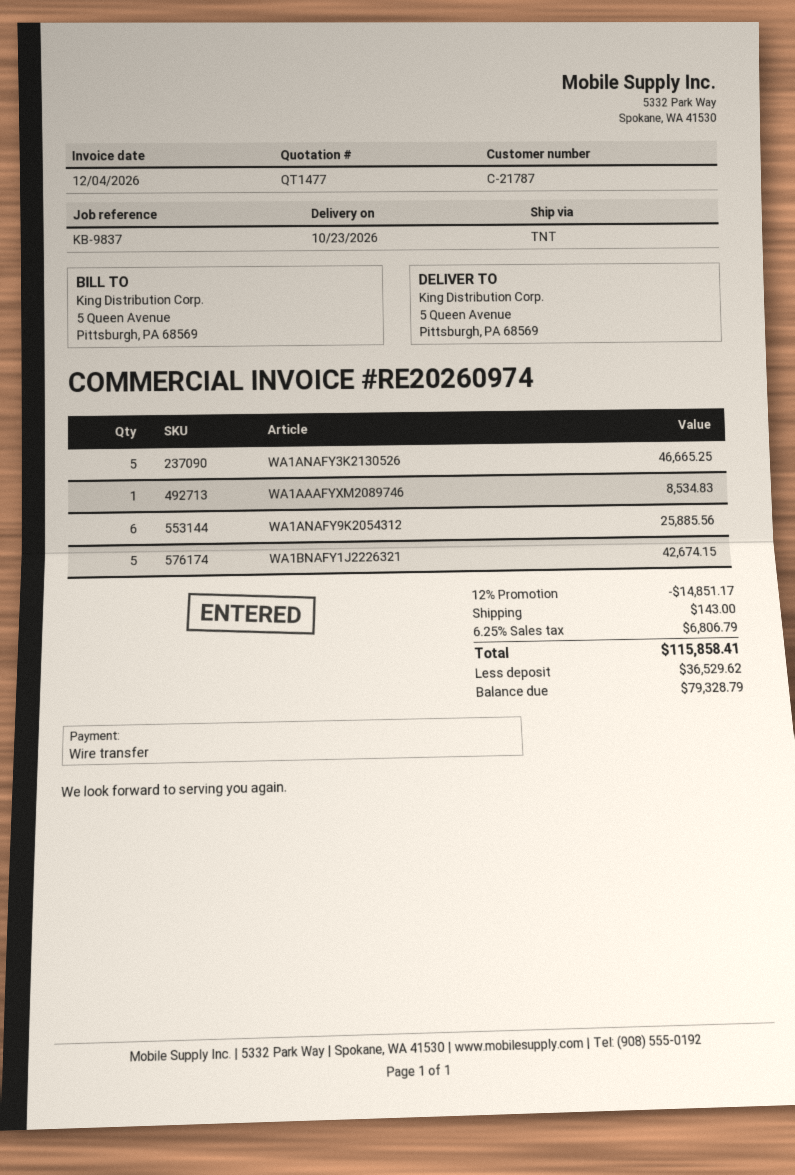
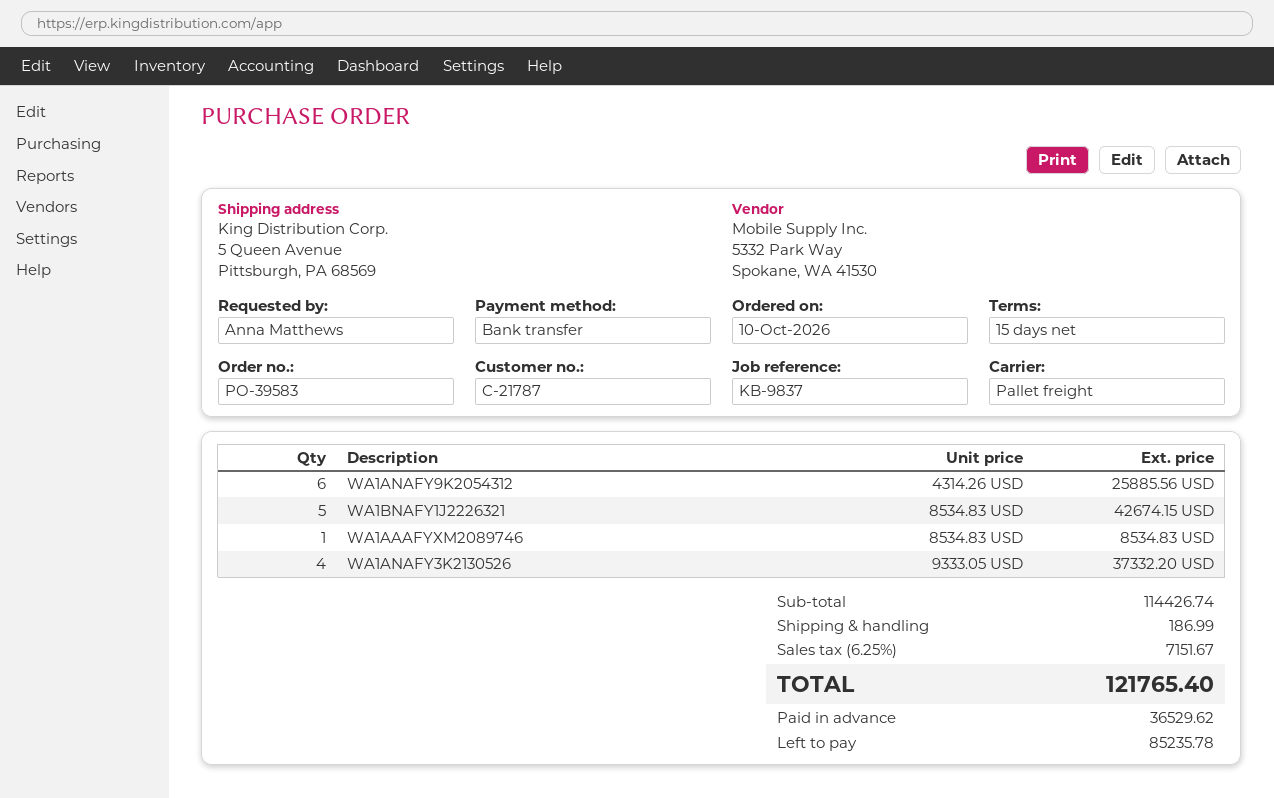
shipping method: TNT -> pallet freight
WA1ANAFY3K2130526: 5 for 46665.25 -> 4 for 37332.20
discount: 12% = 14851.17 -> none
shipping: 143.00 -> 186.99
tax: 6.25% = 6806.79 -> 6.25% = 7151.67
total: 115858.41 -> 121765.40
balance: 79328.79 -> 85235.78

